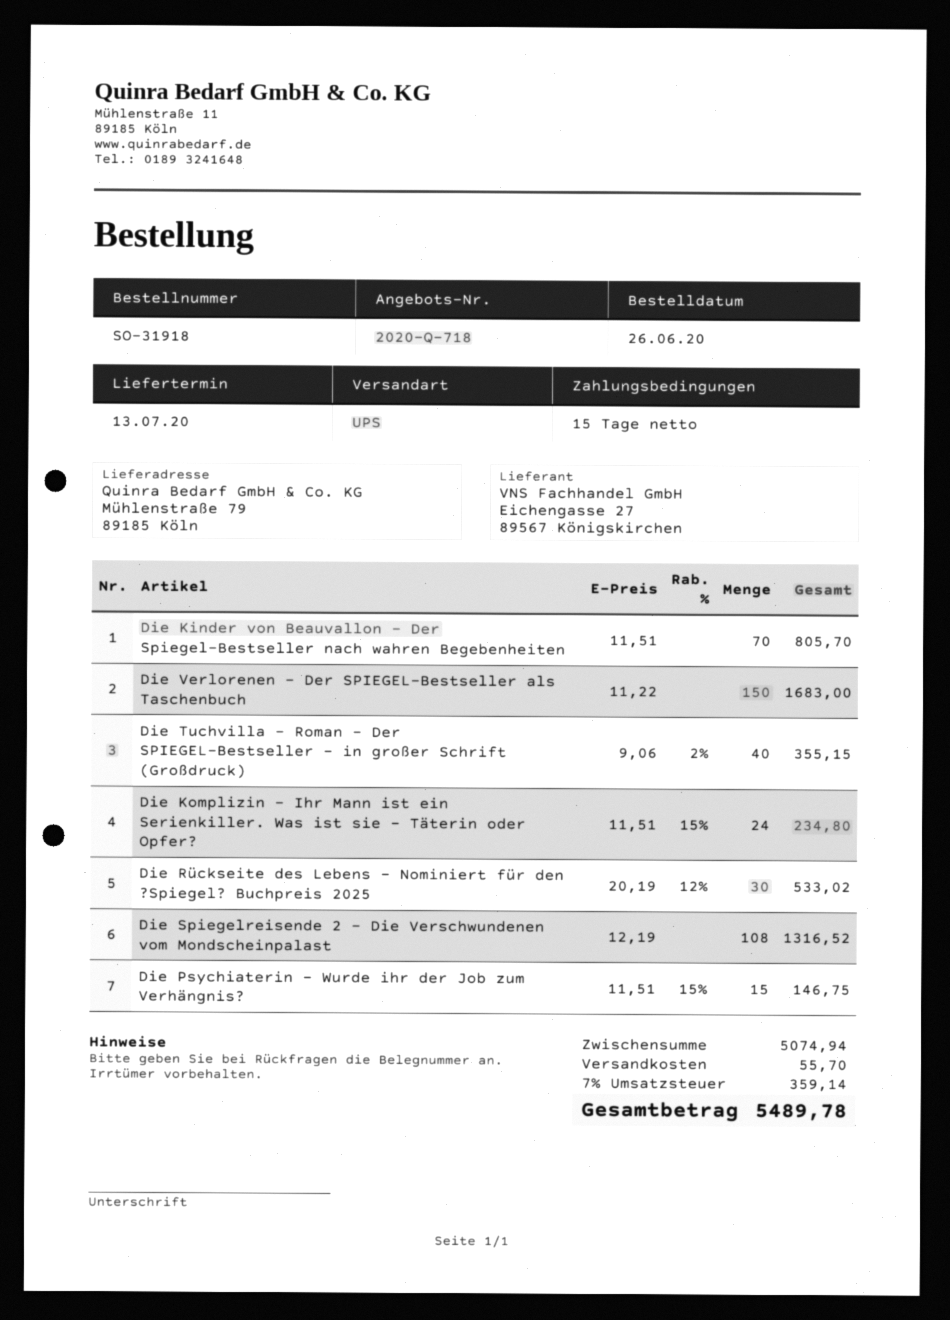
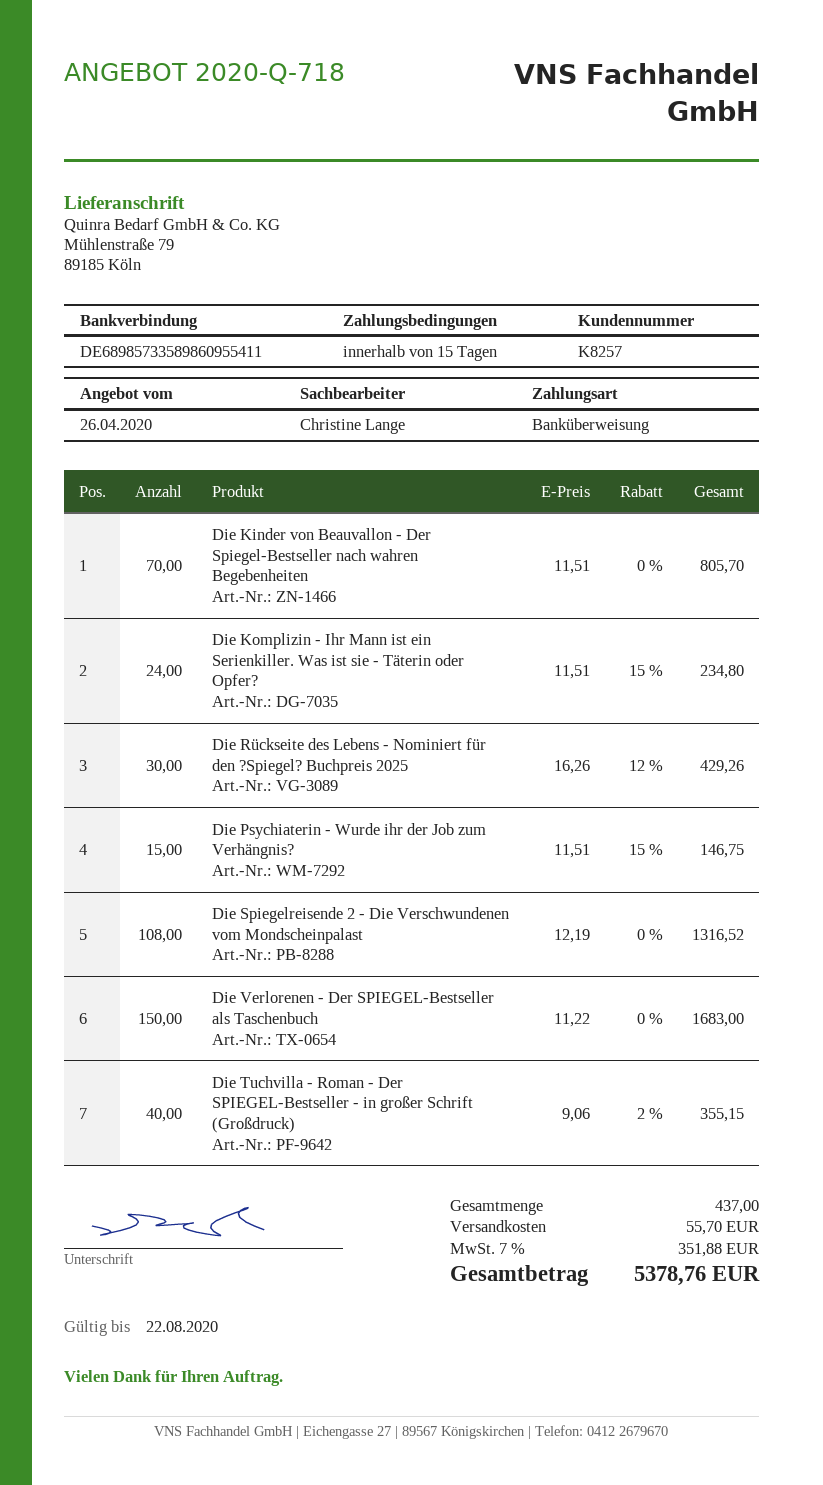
Die Rückseite des Lebens - Nominiert für den ?Spiegel? Buchpreis 2025: 30 x 20.19 - 12% = 533.02 -> 30 x 16.26 - 12% = 429.26
tax: 7% = 359.14 -> 7% = 351.88
total: 5489.78 -> 5378.76

